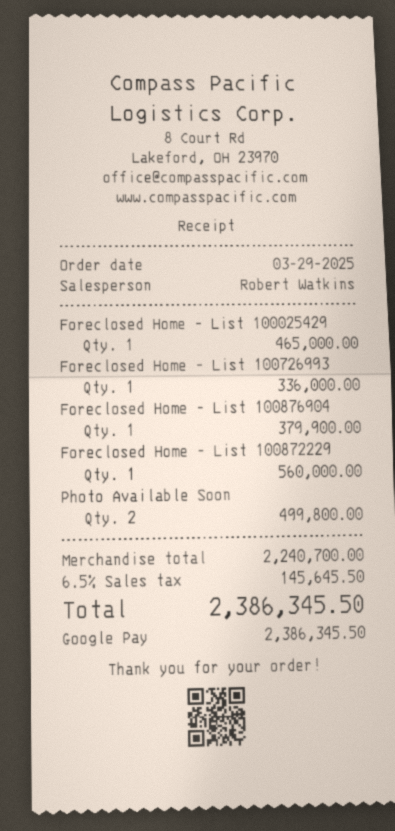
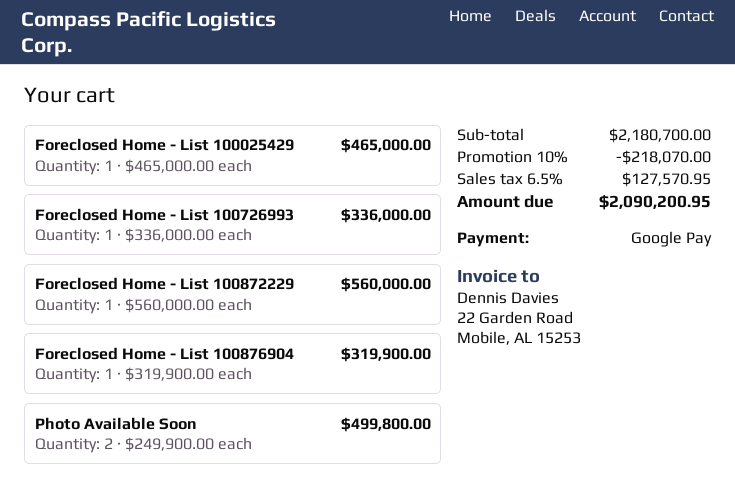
Foreclosed Home - List 100876904: 1 for 379900.00 -> 1 for 319900.00
subtotal: 2240700.00 -> 2180700.00
discount: none -> 10% = 218070.00
tax: 6.5% = 145645.50 -> 6.5% = 127570.95
total: 2386345.50 -> 2090200.95

